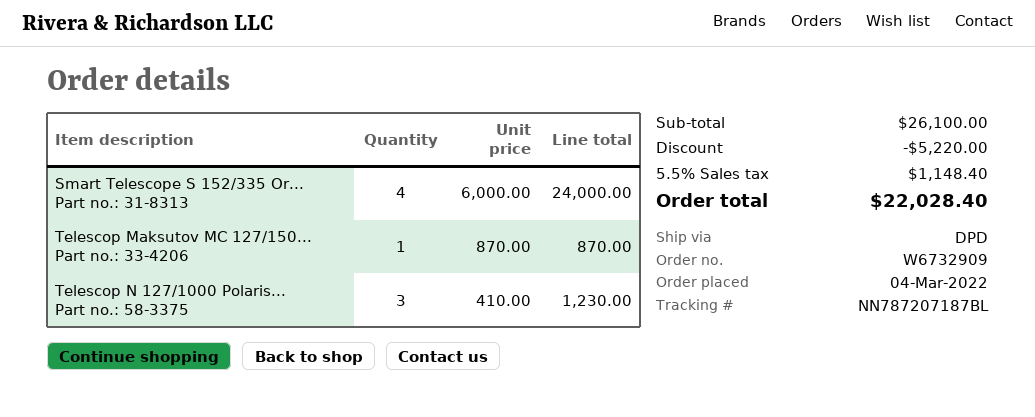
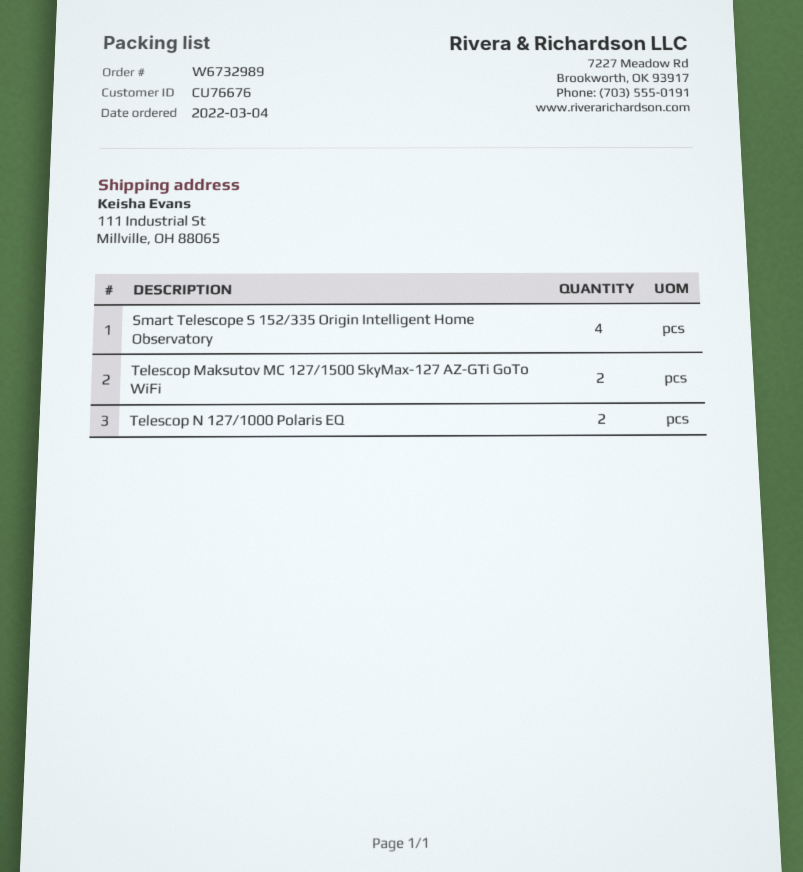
order number: W6732909 -> W6732989
Telescop Maksutov MC 127/150...: 1 -> 2
Telescop N 127/1000 Polaris...: 3 -> 2

